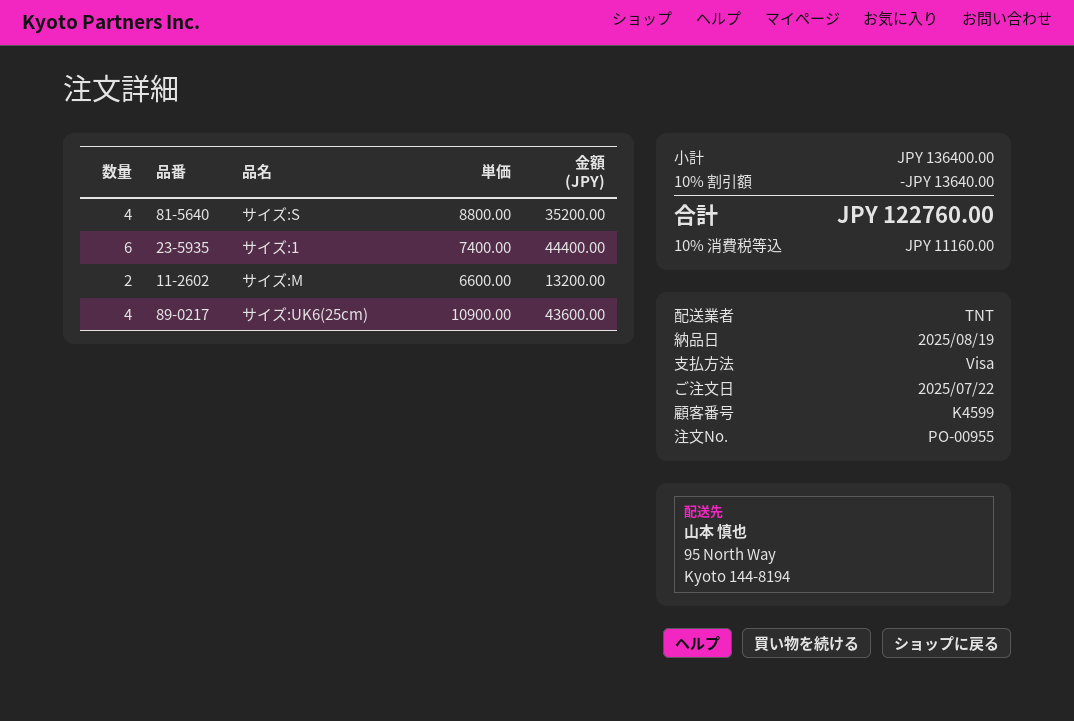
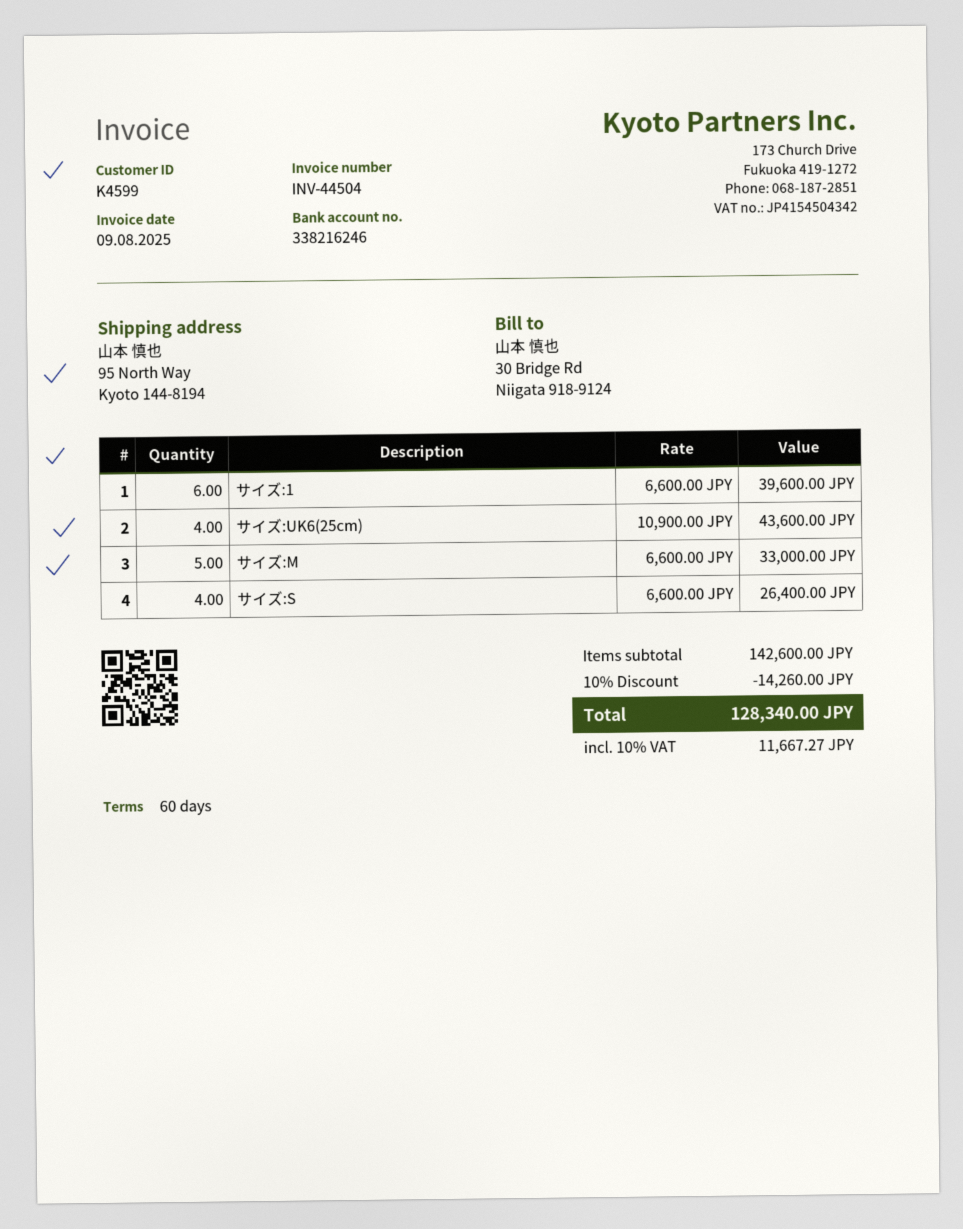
サイズ:S: 4 x 8800.00 = 35200.00 -> 4 x 6600.00 = 26400.00
サイズ:1: 6 x 7400.00 = 44400.00 -> 6 x 6600.00 = 39600.00
サイズ:M: 2 x 6600.00 = 13200.00 -> 5 x 6600.00 = 33000.00
subtotal: 136400.00 -> 142600.00
discount: 10% = 13640.00 -> 10% = 14260.00
tax: 10% = 11160.00 -> 10% = 11667.27
total: 122760.00 -> 128340.00

